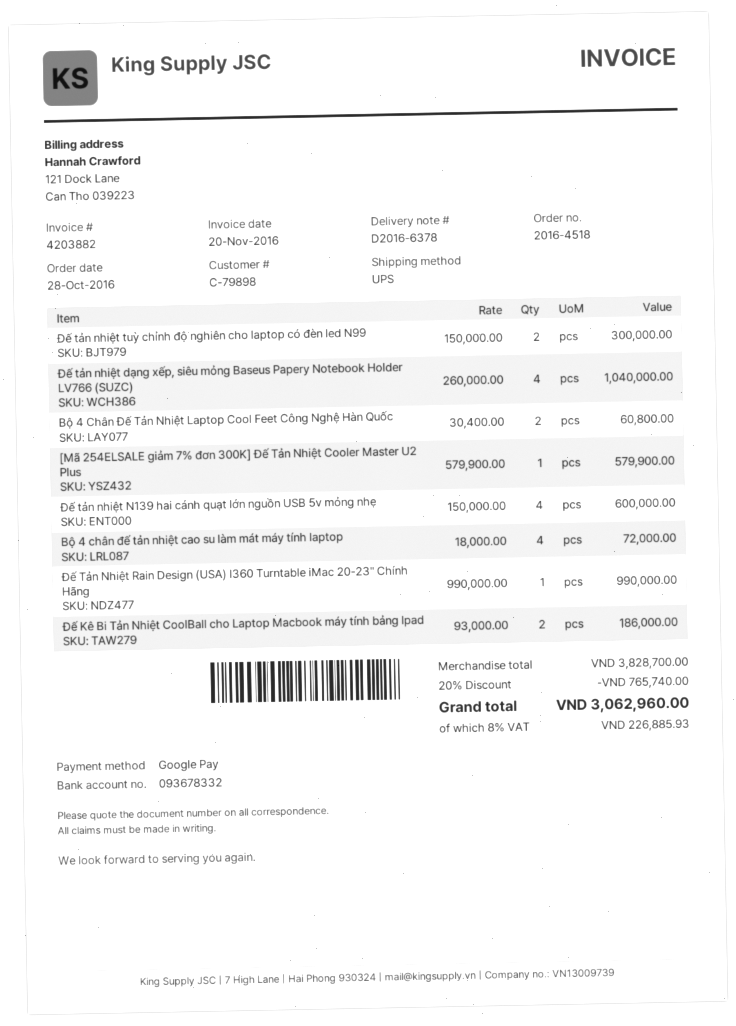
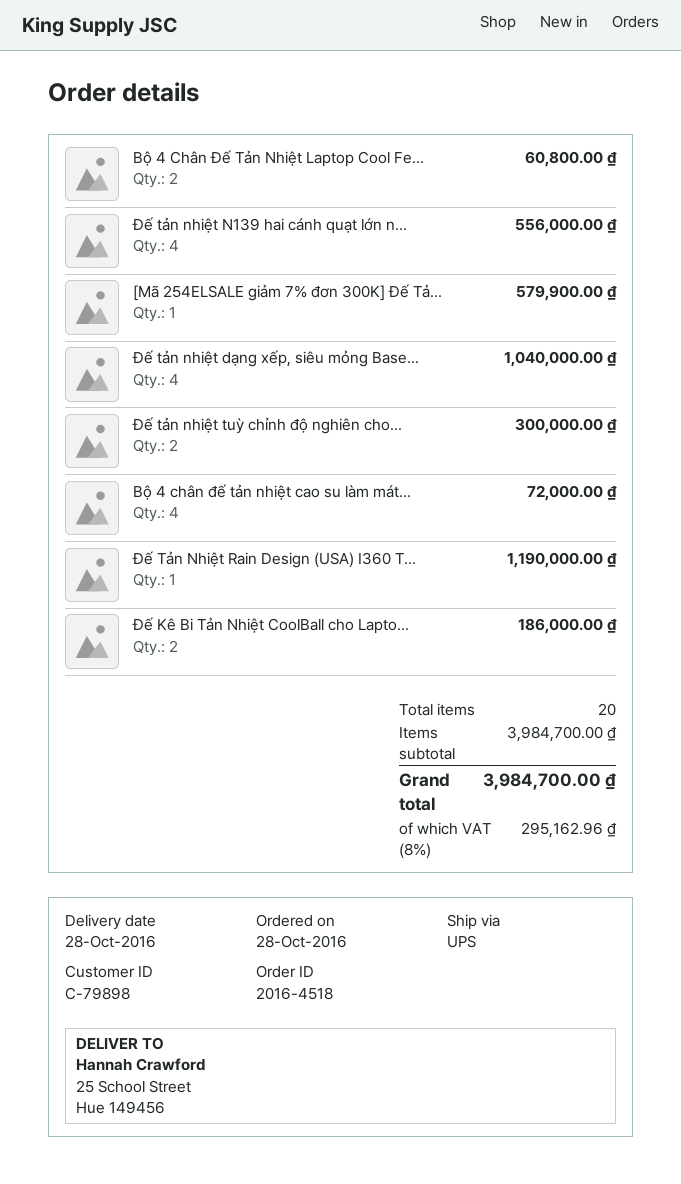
Đế tản nhiệt N139 hai cánh quạt lớn nguồn USB 5v mỏng nhẹ: 4 for 600000.00 -> 4 for 556000.00
Đế Tản Nhiệt Rain Design (USA) I360 Turntable iMac 20-23" Chính Hãng: 1 for 990000.00 -> 1 for 1190000.00
subtotal: 3828700.00 -> 3984700.00
discount: 20% = 765740.00 -> none
tax: 8% = 226885.93 -> 8% = 295162.96
total: 3062960.00 -> 3984700.00

